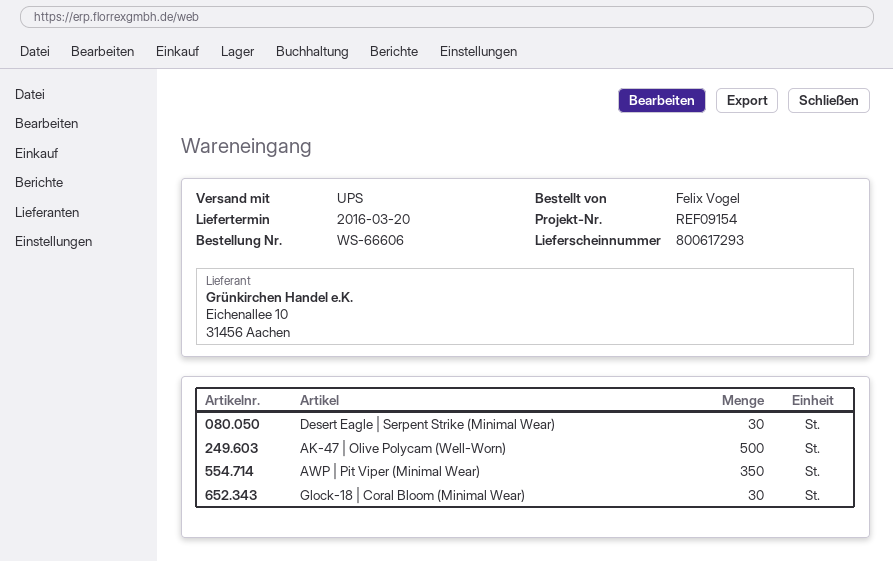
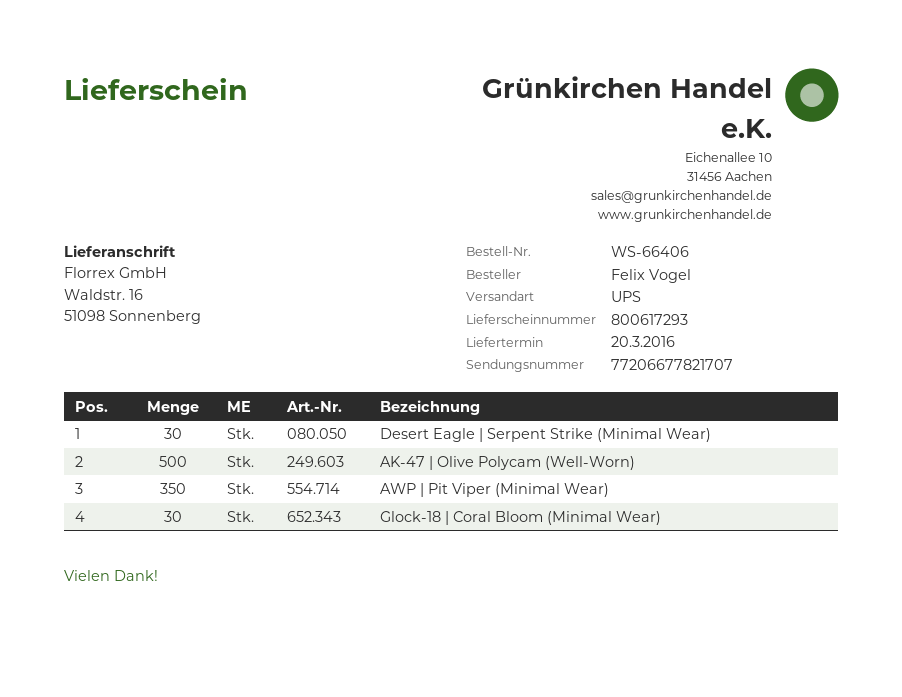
order number: WS-66606 -> WS-66406

